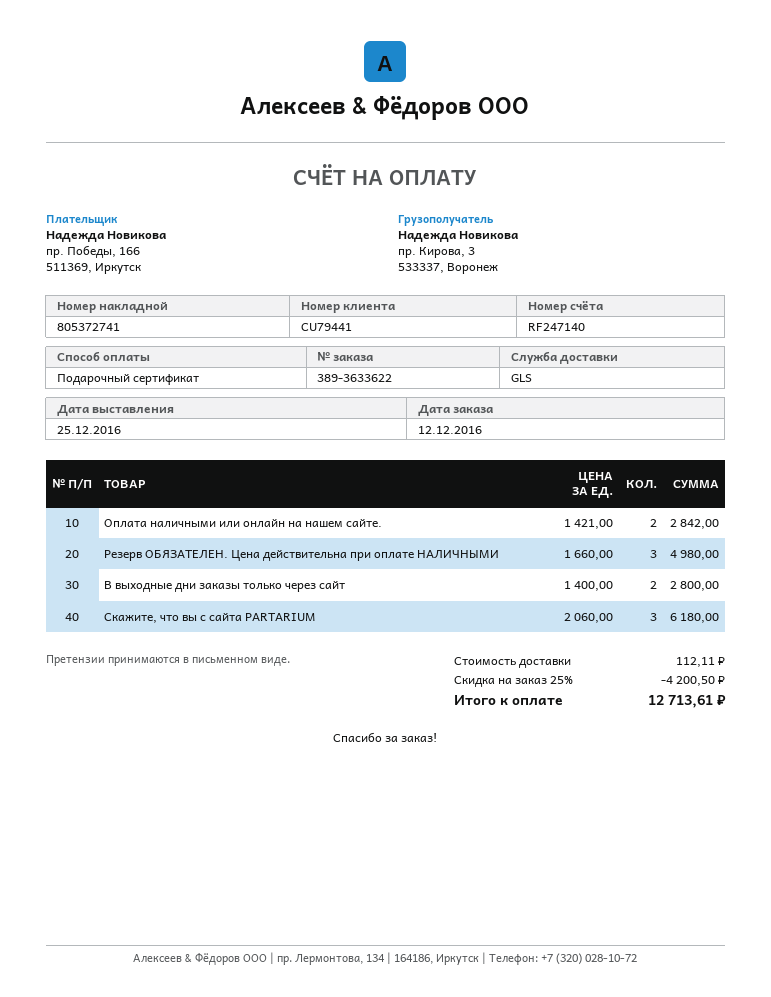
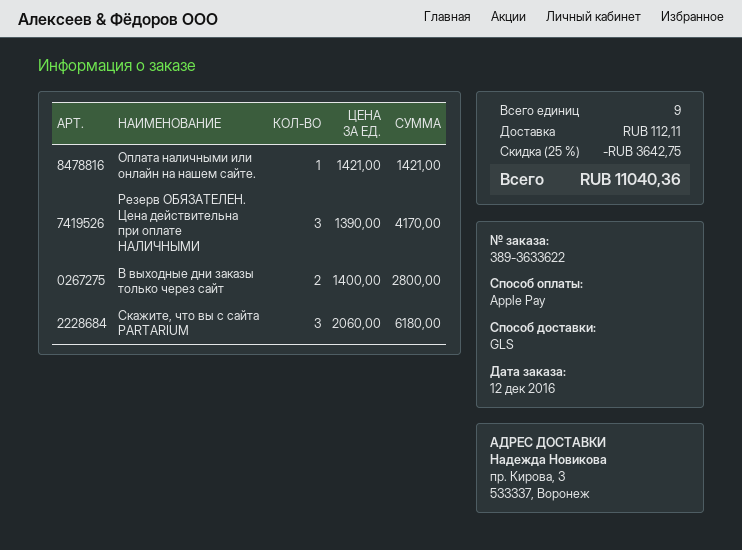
payment method: gift card -> Apple Pay
Оплата наличными или онлайн на нашем сайте.: 2 x 1421.00 = 2842.00 -> 1 x 1421.00 = 1421.00
Резерв ОБЯЗАТЕЛЕН. Цена действительна при оплате НАЛИЧНЫМИ: 3 x 1660.00 = 4980.00 -> 3 x 1390.00 = 4170.00
discount: 25% = 4200.50 -> 25% = 3642.75
total: 12713.61 -> 11040.36

